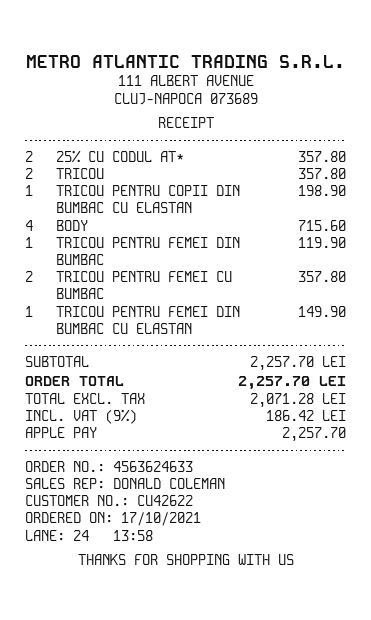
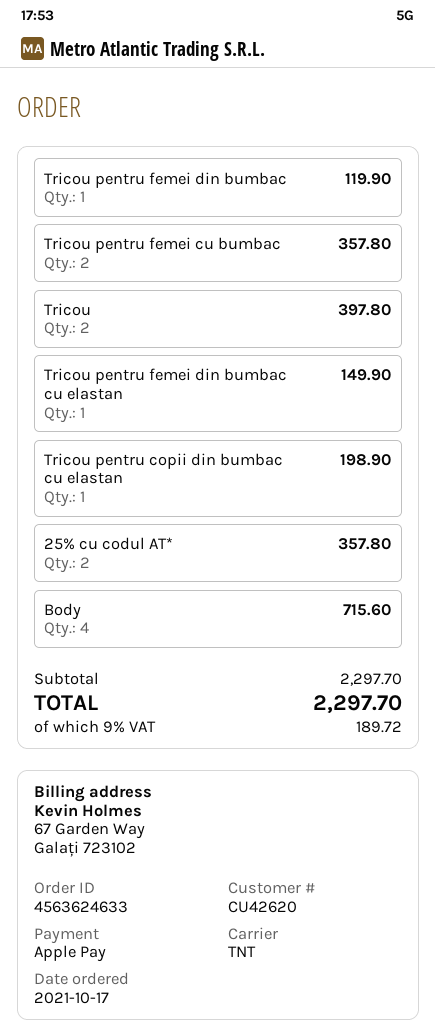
customer number: CU42622 -> CU42620
TRICOU: 2 for 357.80 -> 2 for 397.80
subtotal: 2257.70 -> 2297.70
tax: 9% = 186.42 -> 9% = 189.72
total: 2257.70 -> 2297.70

